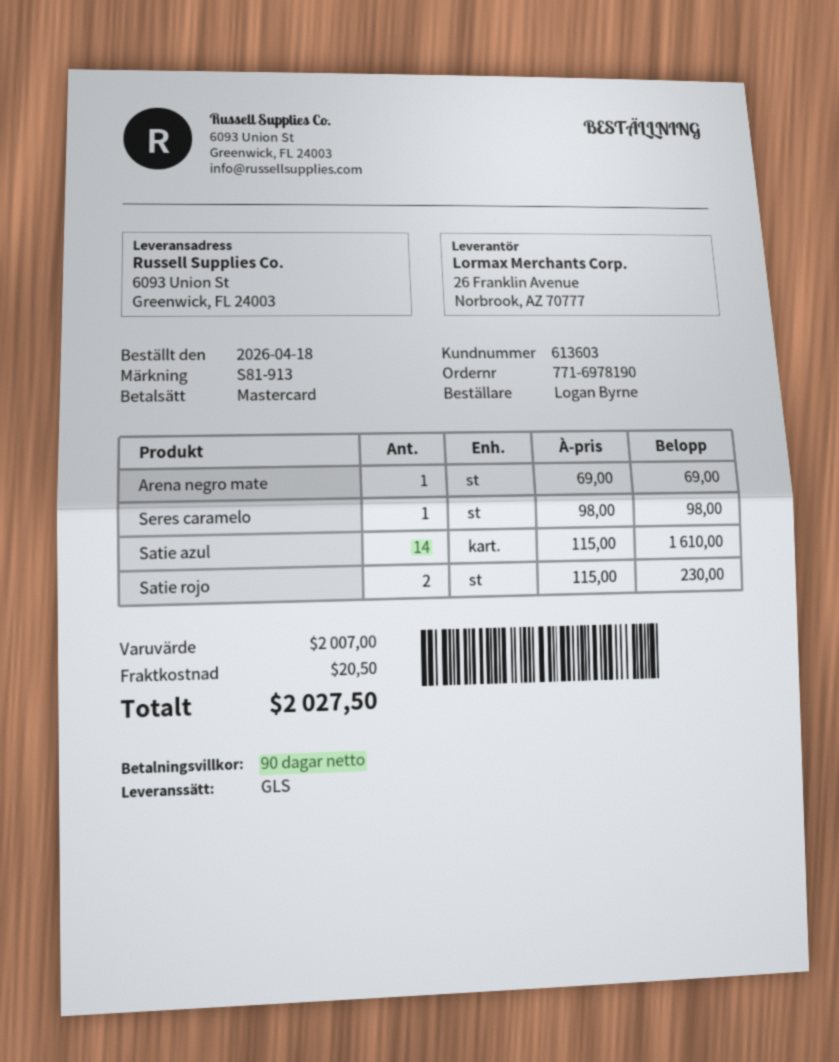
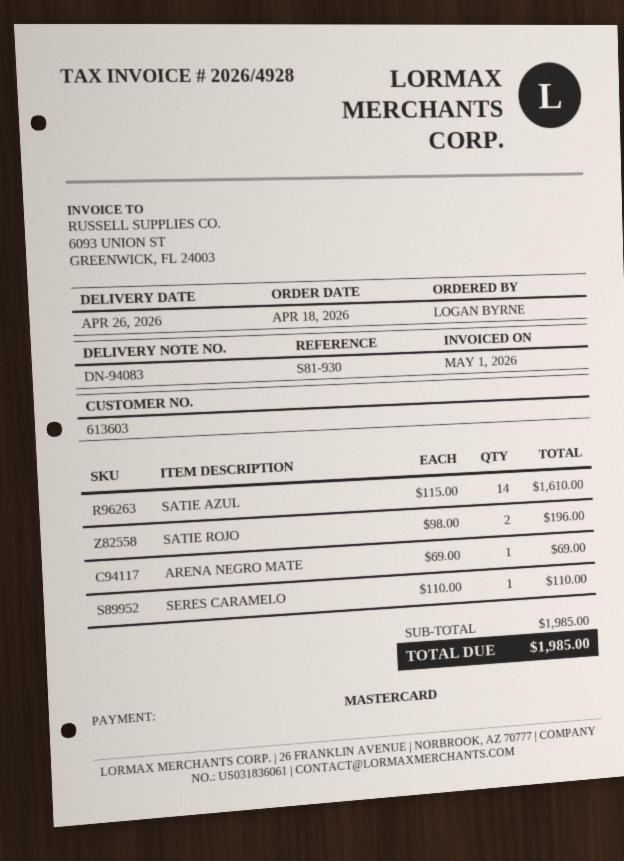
reference: S81-913 -> S81-930
Seres caramelo: 1 x 98.00 = 98.00 -> 1 x 110.00 = 110.00
Satie rojo: 2 x 115.00 = 230.00 -> 2 x 98.00 = 196.00
subtotal: 2007.00 -> 1985.00
shipping: 20.50 -> none
total: 2027.50 -> 1985.00

